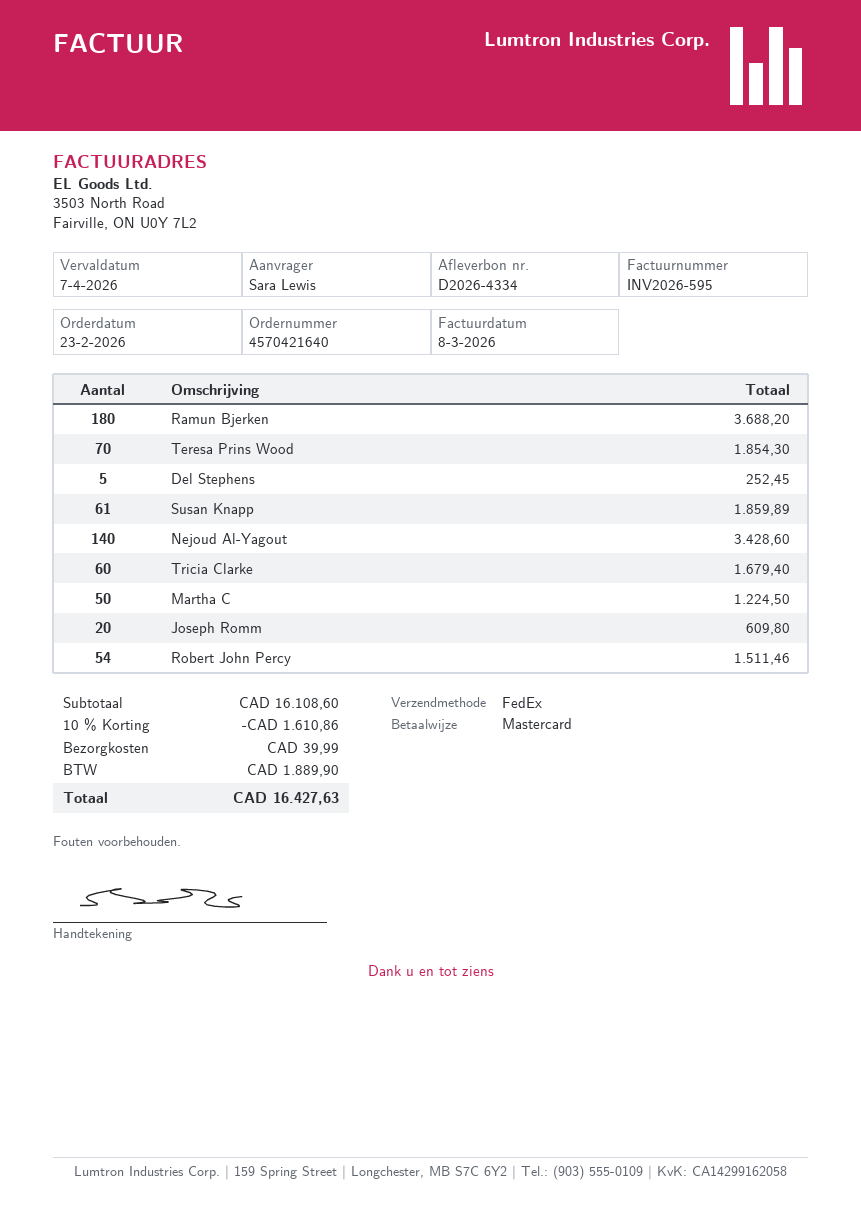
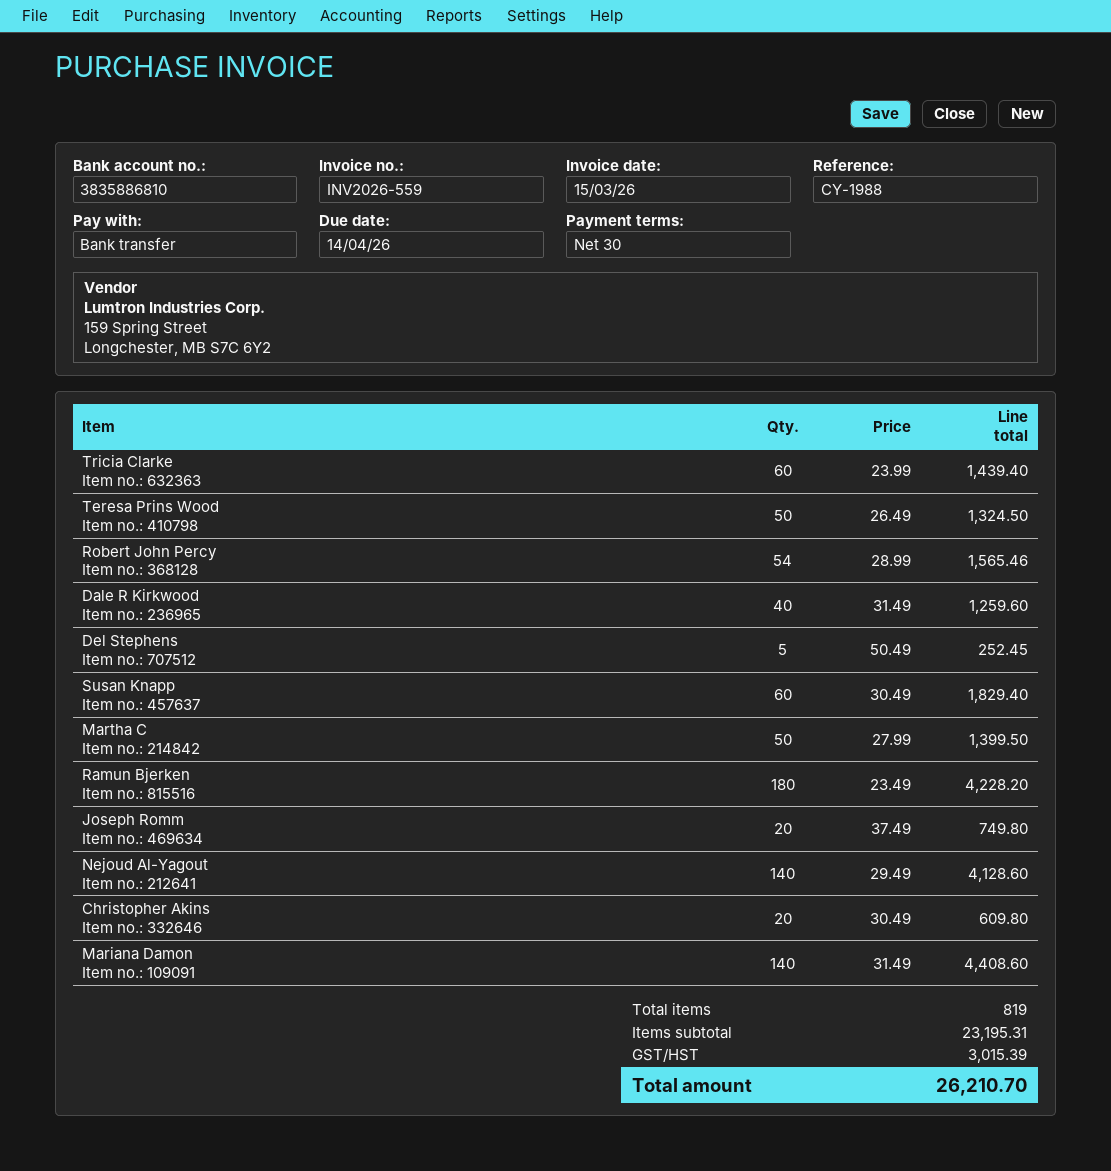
invoice number: INV2026-595 -> INV2026-559
invoice date: 2026-03-08 -> 2026-03-15
due date: 2026-04-07 -> 2026-04-14
payment method: Mastercard -> bank transfer
Ramun Bjerken: 180 for 3688.20 -> 180 for 4228.20
Teresa Prins Wood: 70 for 1854.30 -> 50 for 1324.50
Susan Knapp: 61 for 1859.89 -> 60 for 1829.40
Nejoud Al-Yagout: 140 for 3428.60 -> 140 for 4128.60
Tricia Clarke: 60 for 1679.40 -> 60 for 1439.40
Martha C: 50 for 1224.50 -> 50 for 1399.50
Joseph Romm: 20 for 609.80 -> 20 for 749.80
Robert John Percy: 54 for 1511.46 -> 54 for 1565.46
Dale R Kirkwood: none -> 40 for 1259.60
Christopher Akins: none -> 20 for 609.80
Mariana Damon: none -> 140 for 4408.60
subtotal: 16108.60 -> 23195.31
discount: 10% = 1610.86 -> none
shipping: 39.99 -> none
tax: 1889.90 -> 3015.39
total: 16427.63 -> 26210.70

